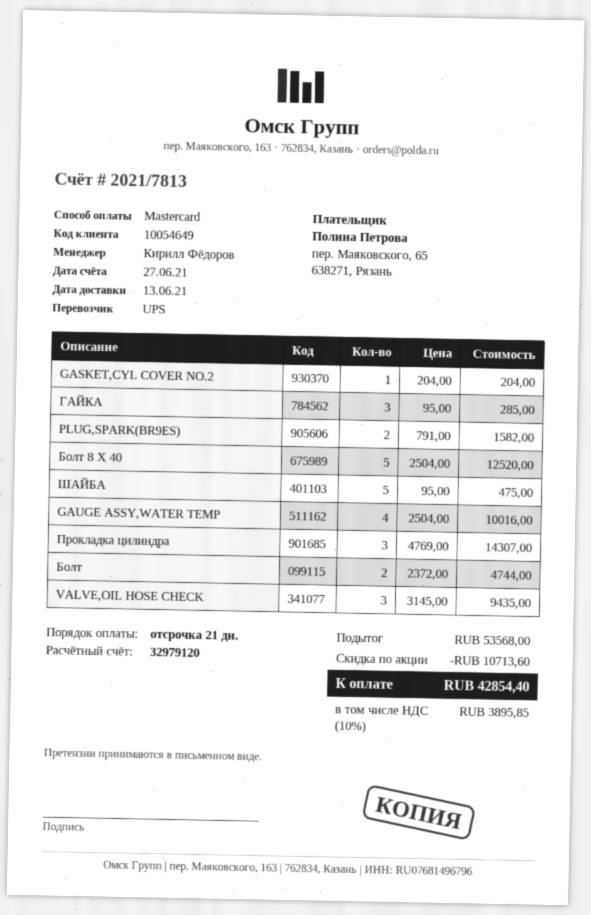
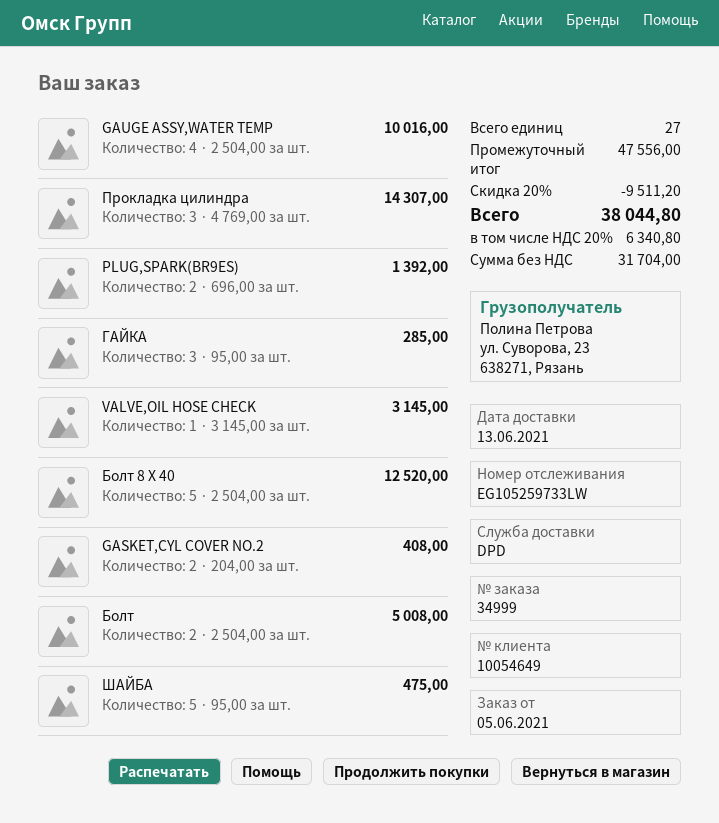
shipping method: UPS -> DPD
GASKET,CYL COVER NO.2: 1 x 204.00 = 204.00 -> 2 x 204.00 = 408.00
PLUG,SPARK(BR9ES): 2 x 791.00 = 1582.00 -> 2 x 696.00 = 1392.00
Болт: 2 x 2372.00 = 4744.00 -> 2 x 2504.00 = 5008.00
VALVE,OIL HOSE CHECK: 3 x 3145.00 = 9435.00 -> 1 x 3145.00 = 3145.00
subtotal: 53568.00 -> 47556.00
discount: 10713.60 -> 9511.20
tax: 10% = 3895.85 -> 20% = 6340.80
total: 42854.40 -> 38044.80

